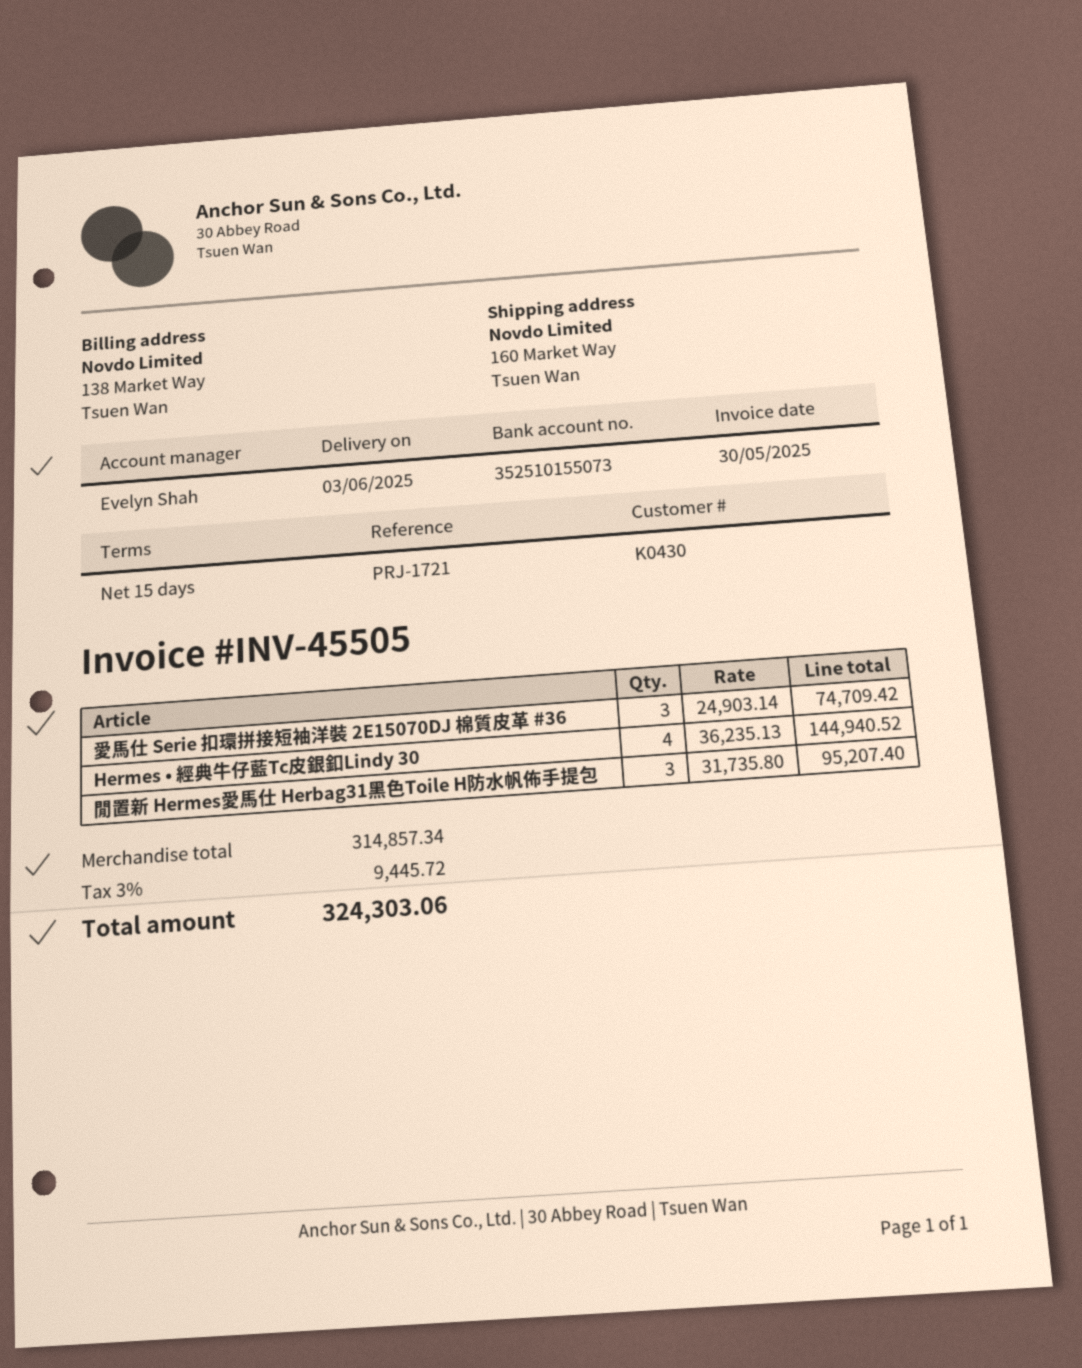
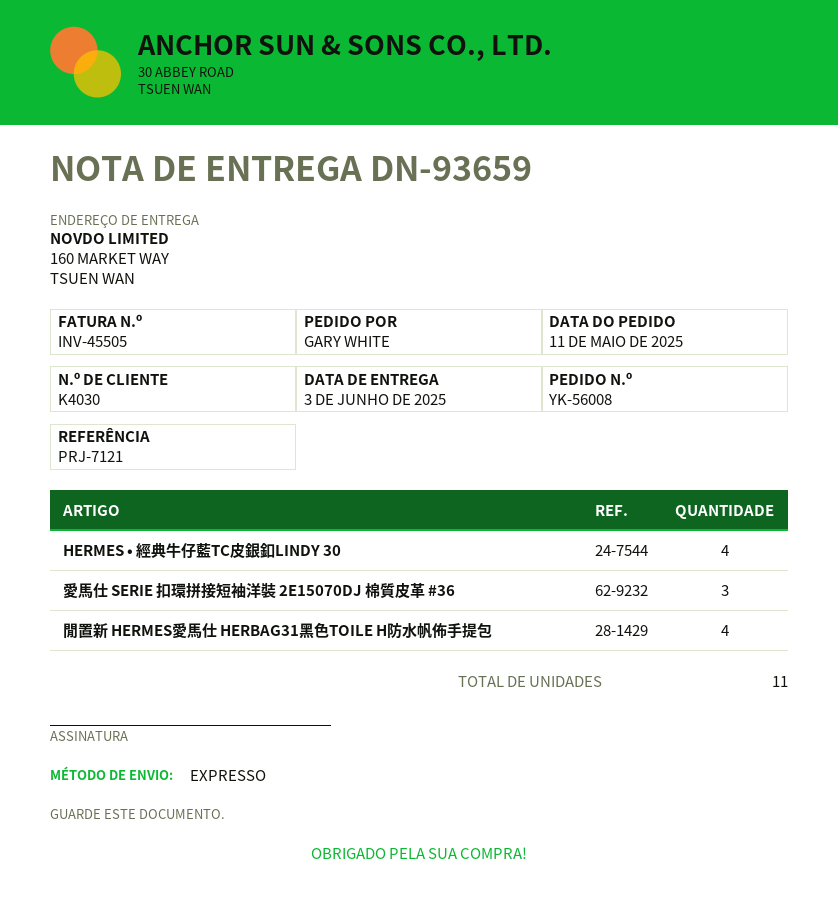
customer number: K0430 -> K4030
reference: PRJ-1721 -> PRJ-7121
閒置新 Hermes愛馬仕 Herbag31黑色Toile H防水帆佈手提包: 3 -> 4

